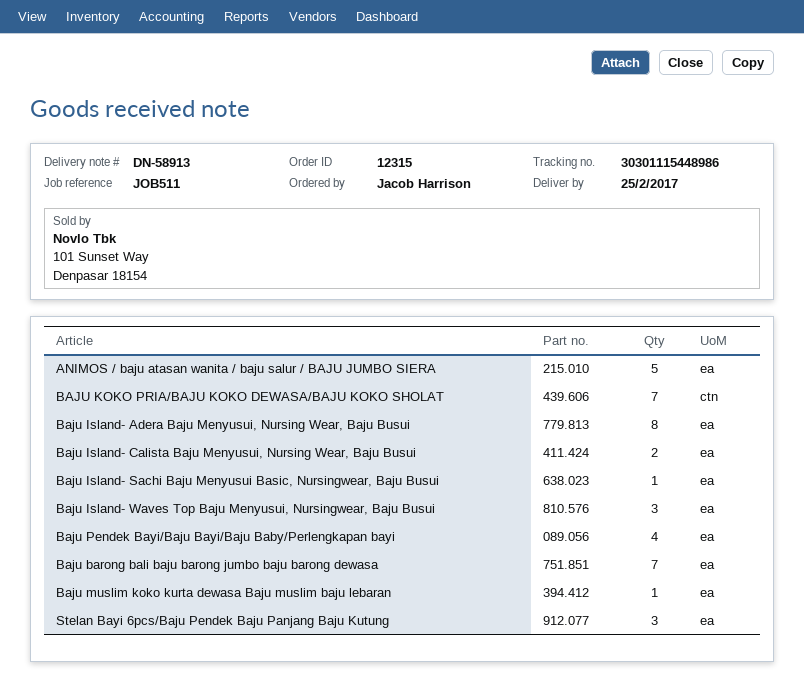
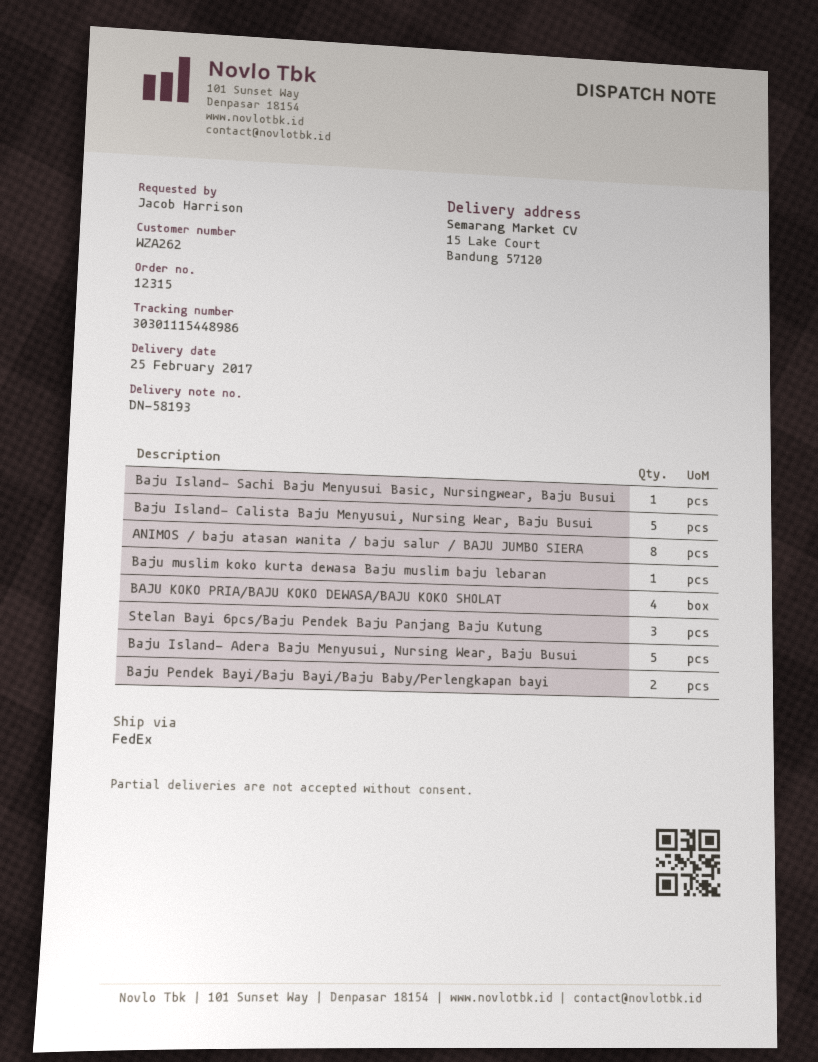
delivery note number: DN-58913 -> DN-58193
ANIMOS / baju atasan wanita / baju salur / BAJU JUMBO SIERA: 5 -> 8
BAJU KOKO PRIA/BAJU KOKO DEWASA/BAJU KOKO SHOLAT: 7 -> 4
Baju Island- Adera Baju Menyusui, Nursing Wear, Baju Busui: 8 -> 5
Baju Island- Calista Baju Menyusui, Nursing Wear, Baju Busui: 2 -> 5
Baju Island- Waves Top Baju Menyusui, Nursingwear, Baju Busui: 3 -> none
Baju Pendek Bayi/Baju Bayi/Baju Baby/Perlengkapan bayi: 4 -> 2
Baju barong bali baju barong jumbo baju barong dewasa: 7 -> none

